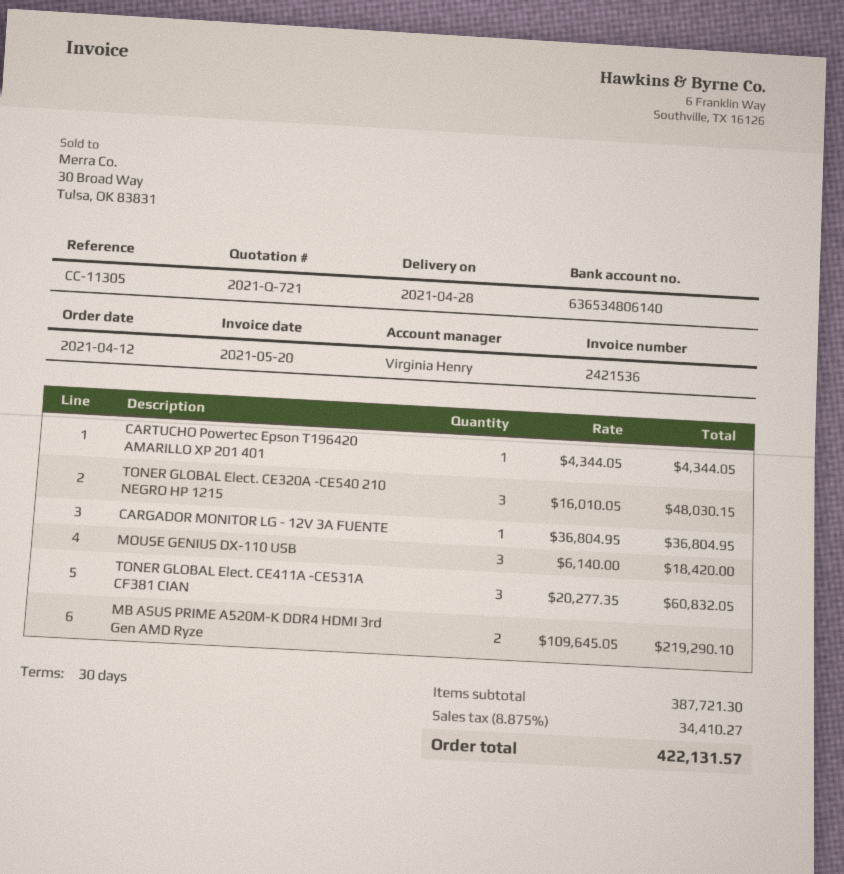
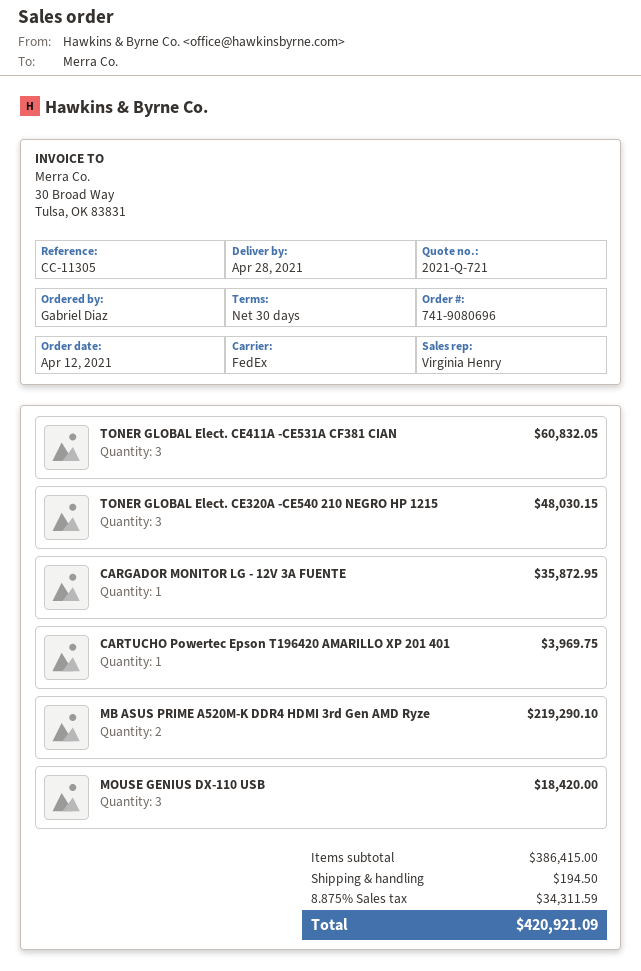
CARTUCHO Powertec Epson T196420 AMARILLO XP 201 401: 1 for 4344.05 -> 1 for 3969.75
CARGADOR MONITOR LG - 12V 3A FUENTE: 1 for 36804.95 -> 1 for 35872.95
subtotal: 387721.30 -> 386415.00
shipping: none -> 194.50
tax: 8.875% = 34410.27 -> 8.875% = 34311.59
total: 422131.57 -> 420921.09

